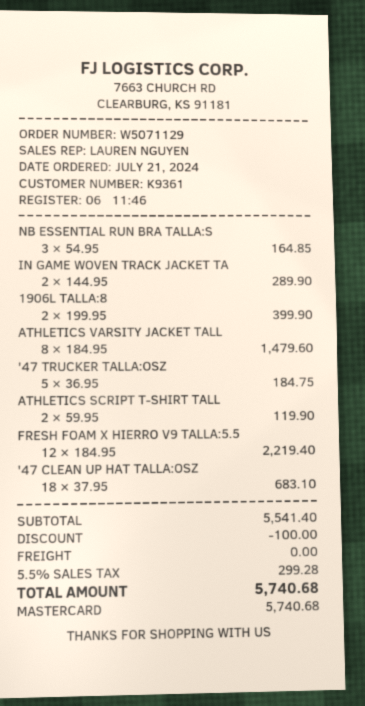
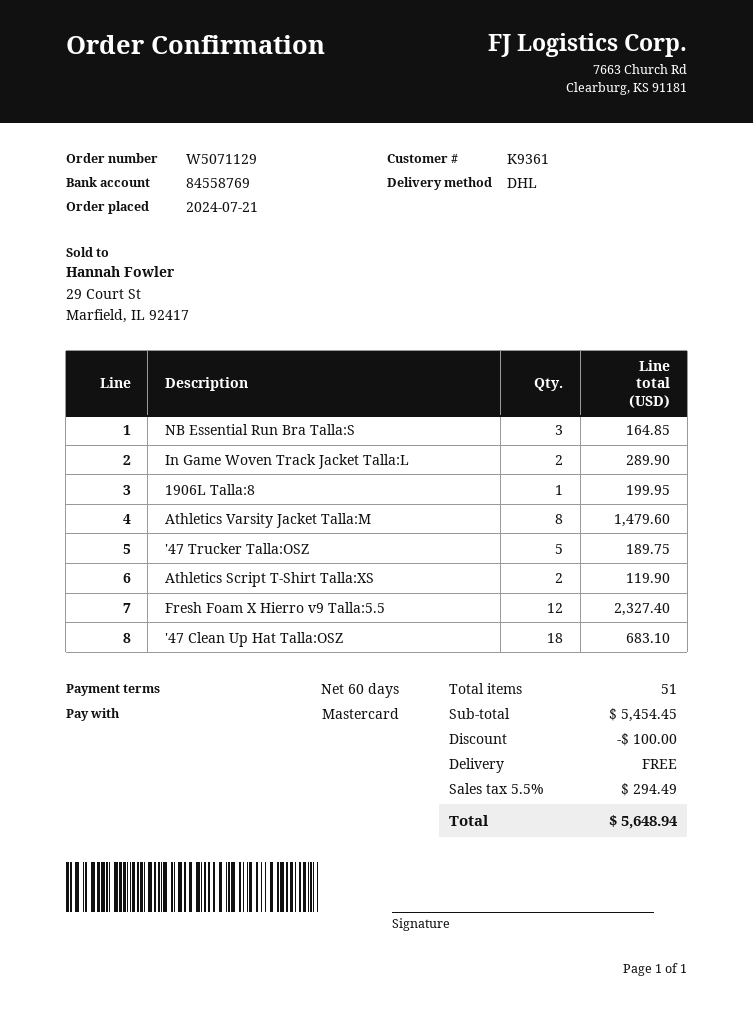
1906L TALLA:8: 2 for 399.90 -> 1 for 199.95
'47 TRUCKER TALLA:OSZ: 5 for 184.75 -> 5 for 189.75
FRESH FOAM X HIERRO V9 TALLA:5.5: 12 for 2219.40 -> 12 for 2327.40
subtotal: 5541.40 -> 5454.45
tax: 5.5% = 299.28 -> 5.5% = 294.49
total: 5740.68 -> 5648.94

